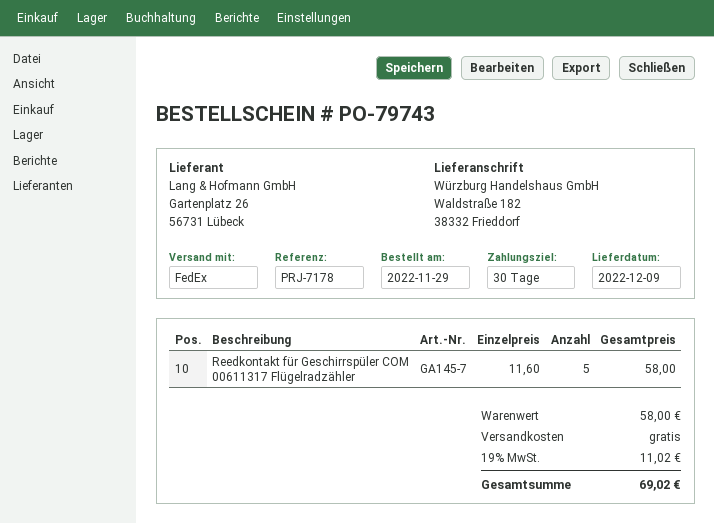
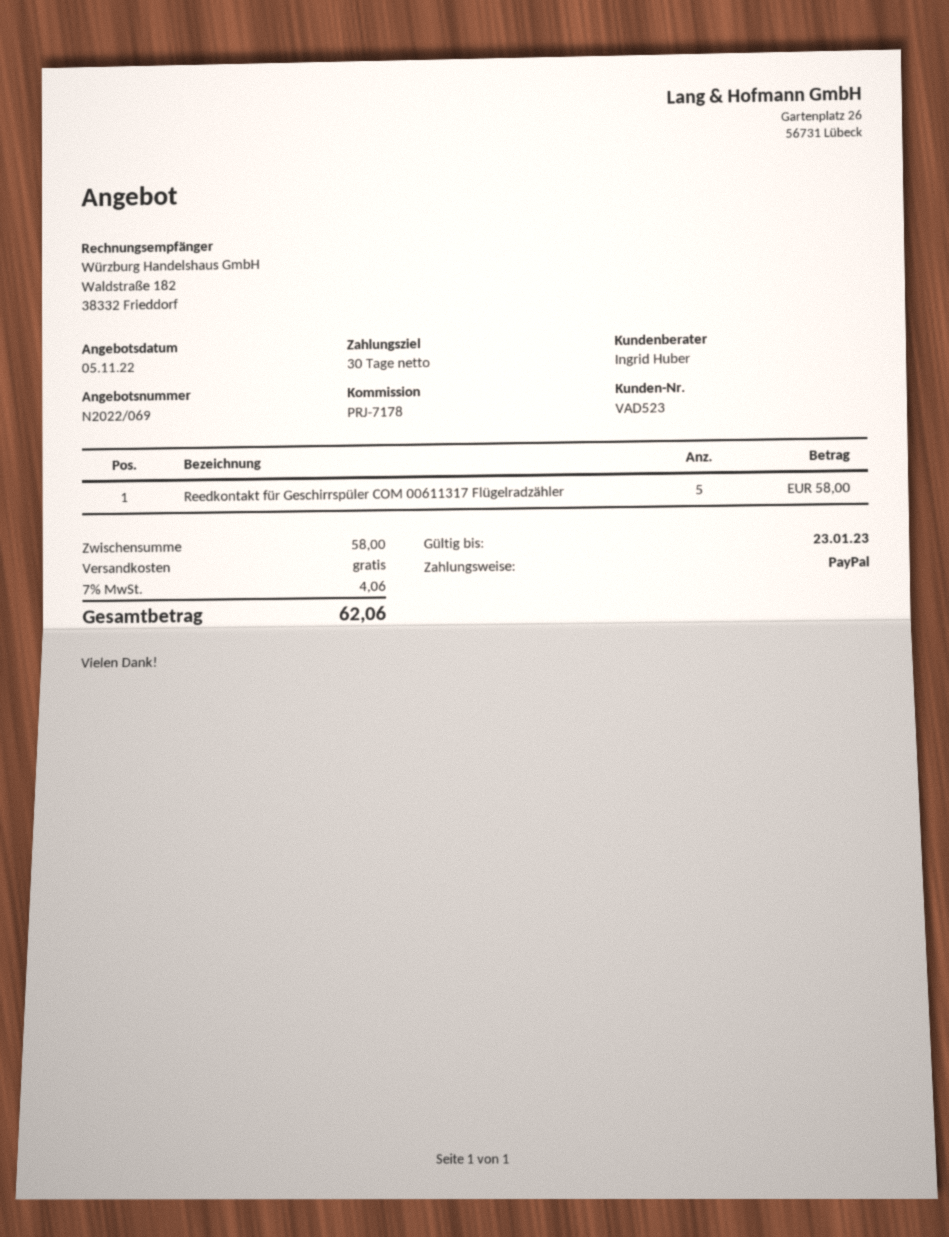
tax: 19% = 11.02 -> 7% = 4.06
total: 69.02 -> 62.06

